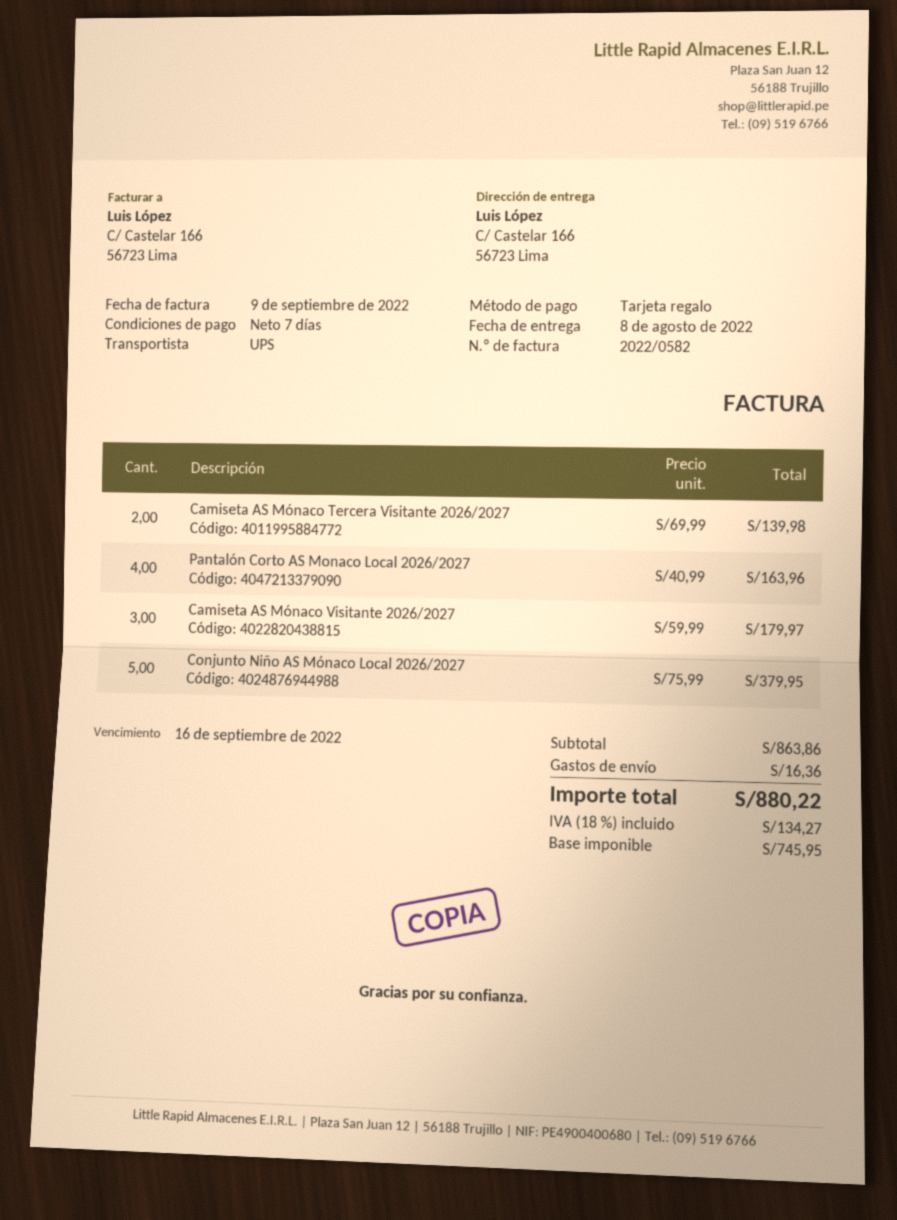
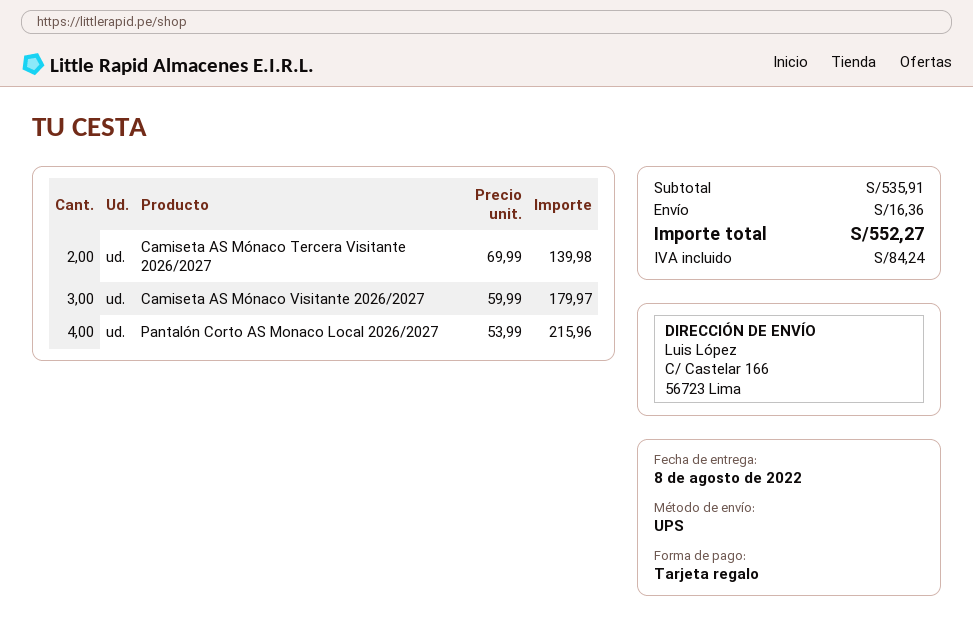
Pantalón Corto AS Monaco Local 2026/2027: 4 x 40.99 = 163.96 -> 4 x 53.99 = 215.96
Conjunto Niño AS Mónaco Local 2026/2027: 5 x 75.99 = 379.95 -> none
subtotal: 863.86 -> 535.91
tax: 134.27 -> 84.24
total: 880.22 -> 552.27

